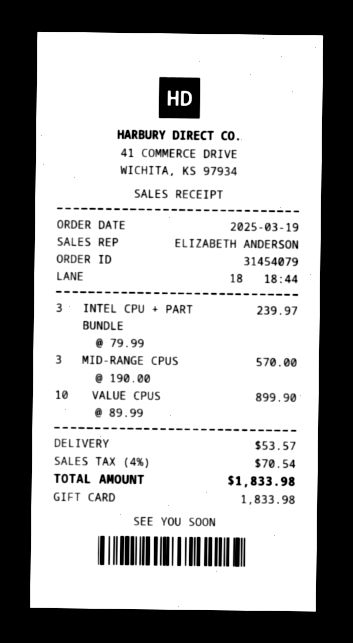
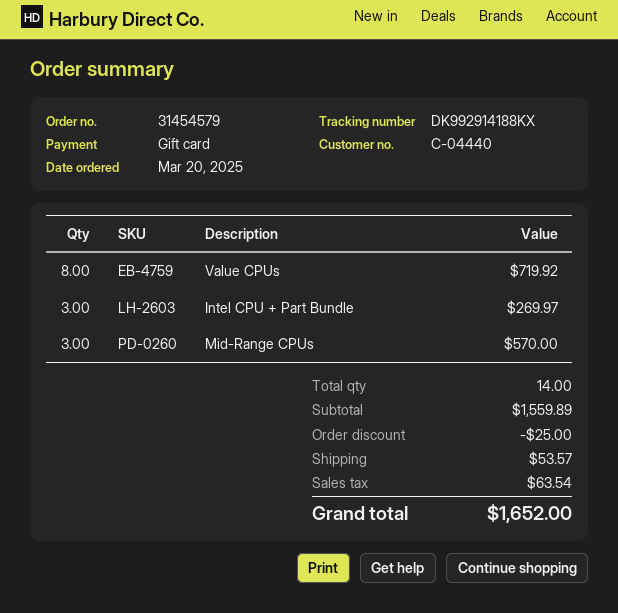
order number: 31454079 -> 31454579
order date: 2025-03-19 -> 2025-03-20
INTEL CPU + PART BUNDLE: 3 for 239.97 -> 3 for 269.97
VALUE CPUS: 10 for 899.90 -> 8 for 719.92
discount: none -> 25.00
tax: 70.54 -> 63.54
total: 1833.98 -> 1652.00

